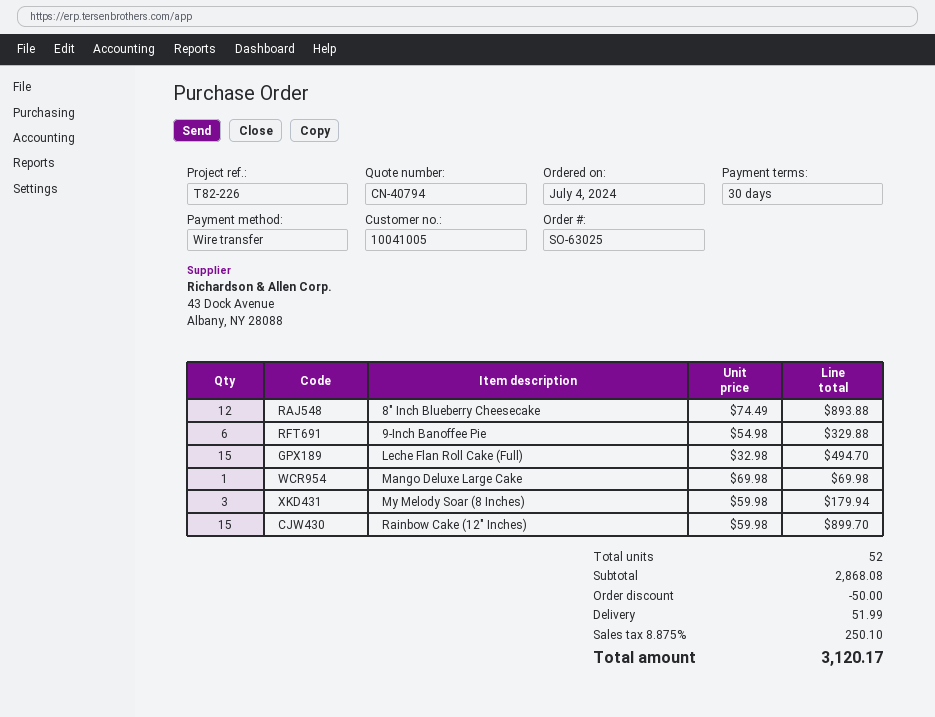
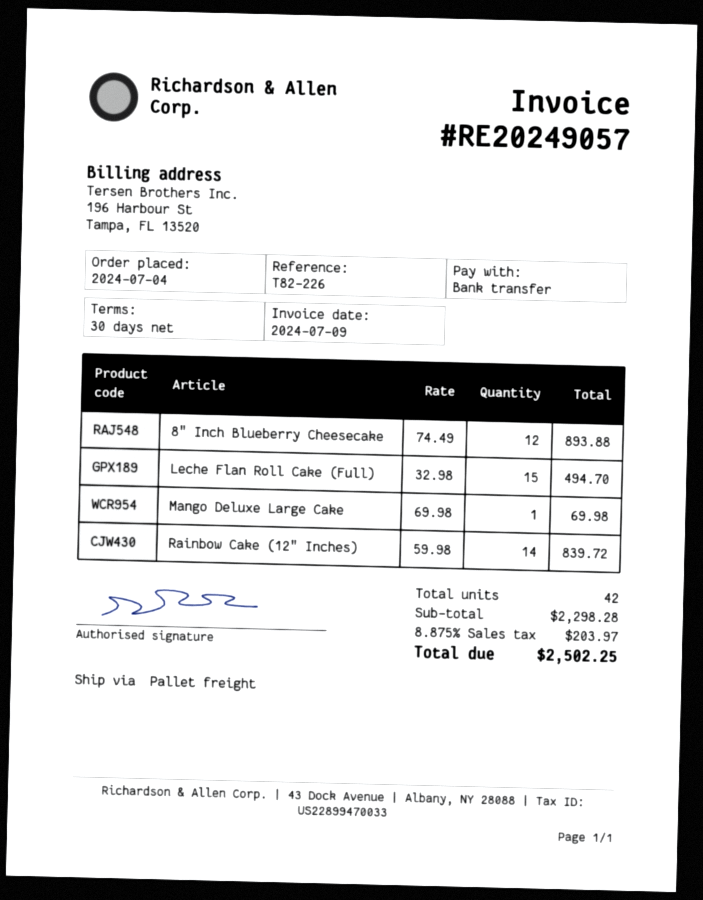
9-Inch Banoffee Pie: 6 x 54.98 = 329.88 -> none
My Melody Soar (8 Inches): 3 x 59.98 = 179.94 -> none
Rainbow Cake (12" Inches): 15 x 59.98 = 899.70 -> 14 x 59.98 = 839.72
total quantity: 52 -> 42
subtotal: 2868.08 -> 2298.28
discount: 50.00 -> none
shipping: 51.99 -> none
tax: 8.875% = 250.10 -> 8.875% = 203.97
total: 3120.17 -> 2502.25

